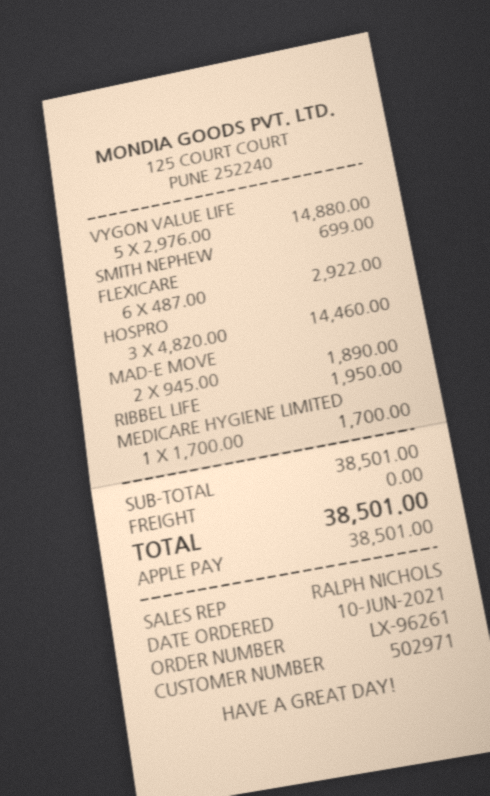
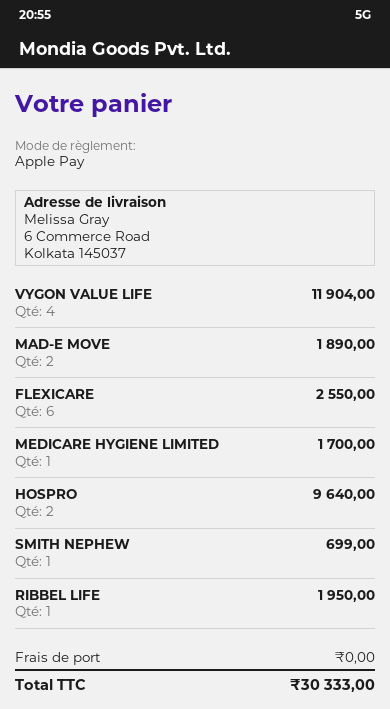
VYGON VALUE LIFE: 5 for 14880.00 -> 4 for 11904.00
FLEXICARE: 6 for 2922.00 -> 6 for 2550.00
HOSPRO: 3 for 14460.00 -> 2 for 9640.00
total: 38501.00 -> 30333.00

